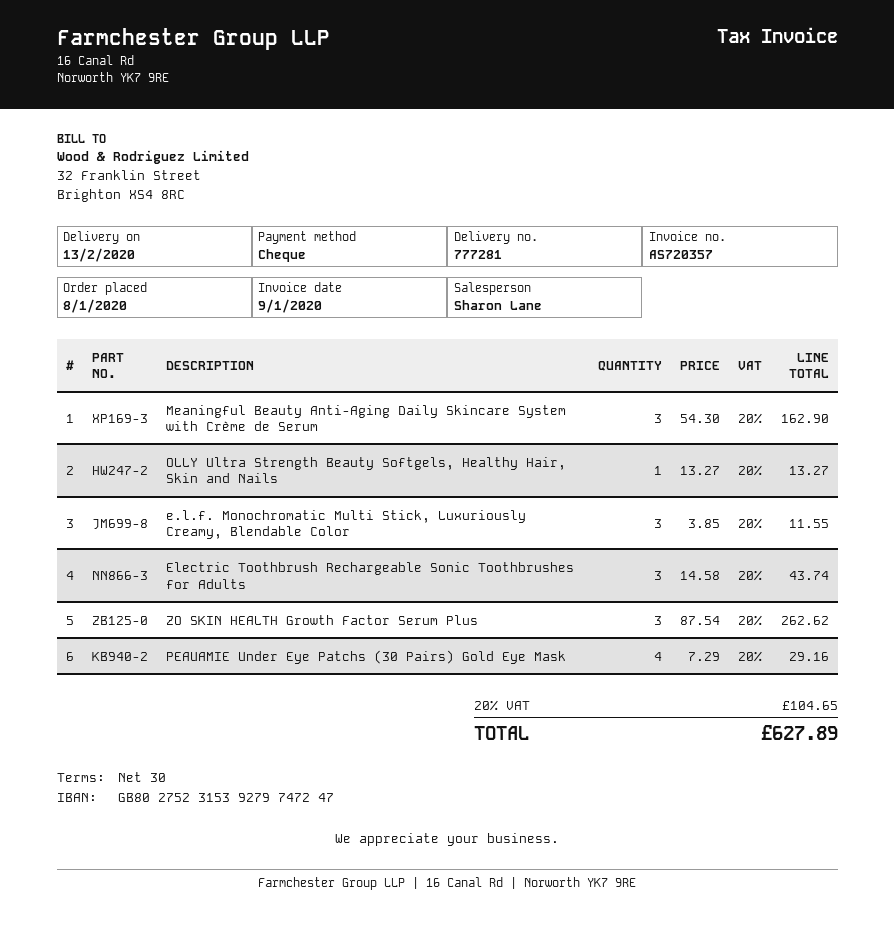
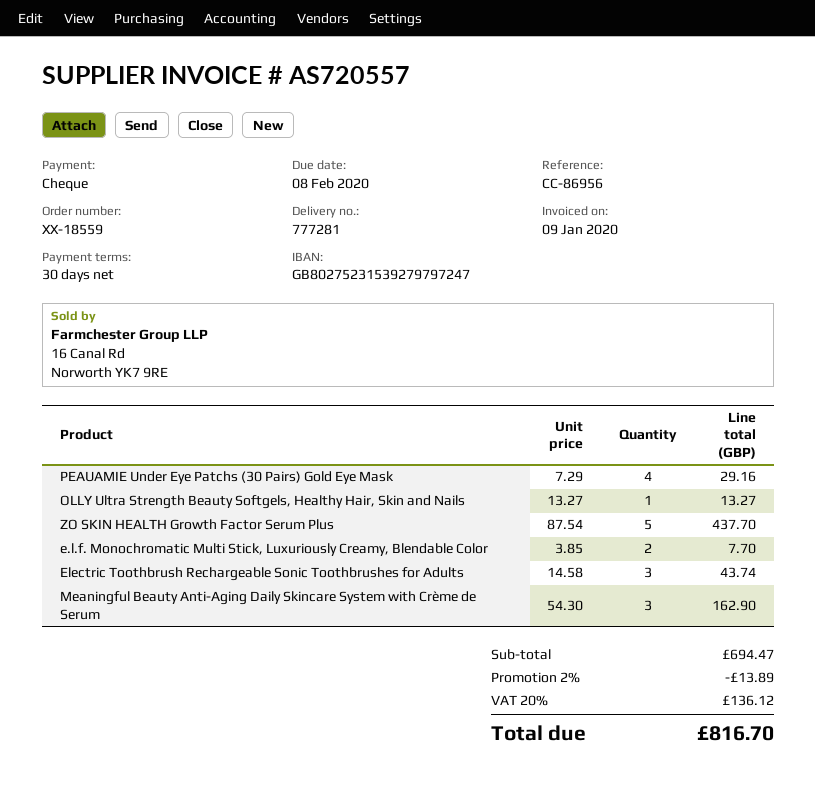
invoice number: AS720357 -> AS720557
bank account: GB80275231539279747247 -> GB80275231539279797247
e.l.f. Monochromatic Multi Stick, Luxuriously Creamy, Blendable Color: 3 x 3.85 = 11.55 -> 2 x 3.85 = 7.70
ZO SKIN HEALTH Growth Factor Serum Plus: 3 x 87.54 = 262.62 -> 5 x 87.54 = 437.70
discount: none -> 2% = 13.89
tax: 20% = 104.65 -> 20% = 136.12
total: 627.89 -> 816.70

